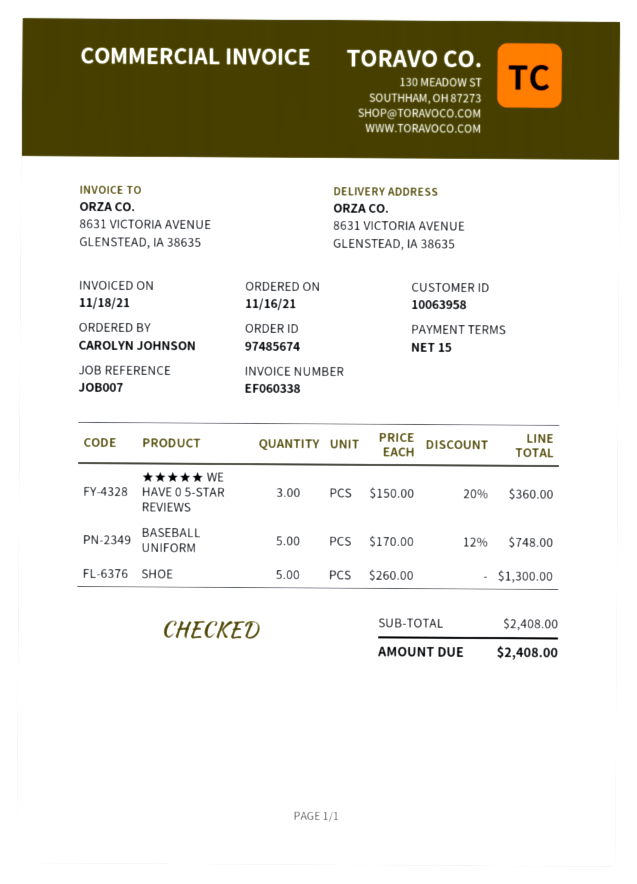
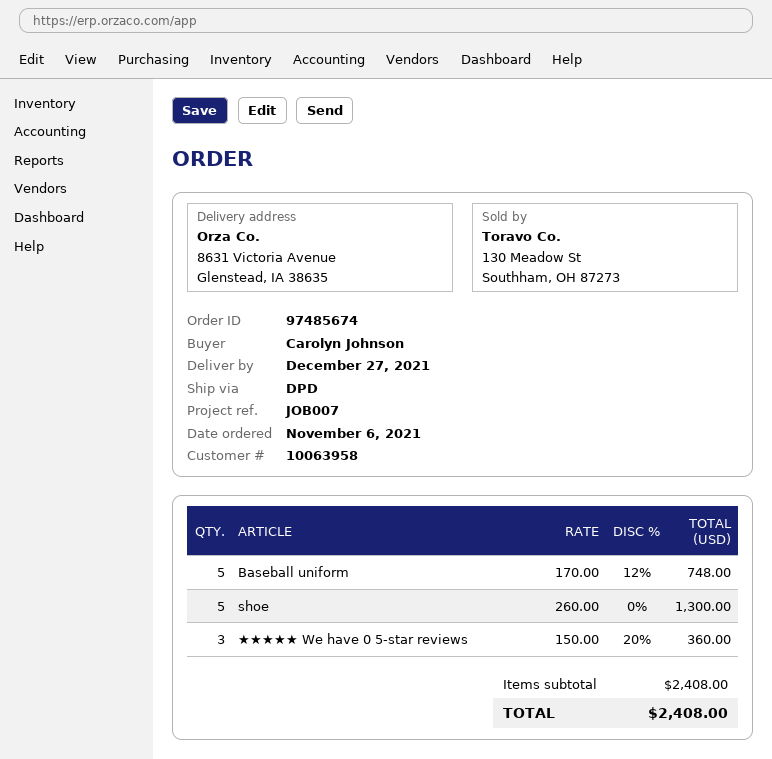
order date: 2021-11-16 -> 2021-11-06

